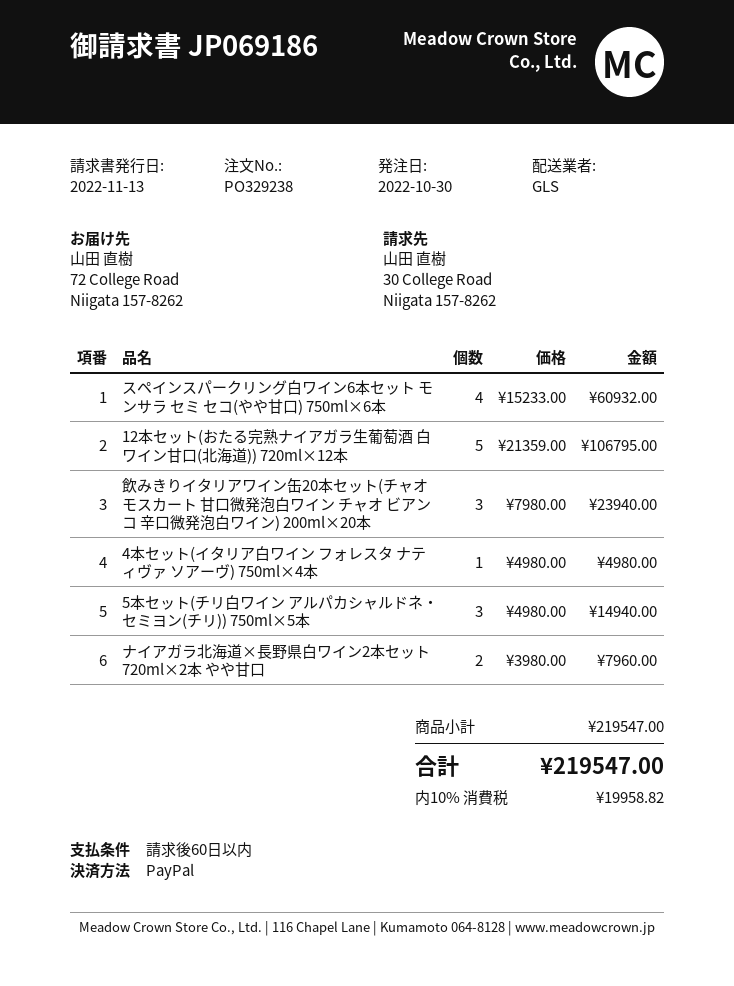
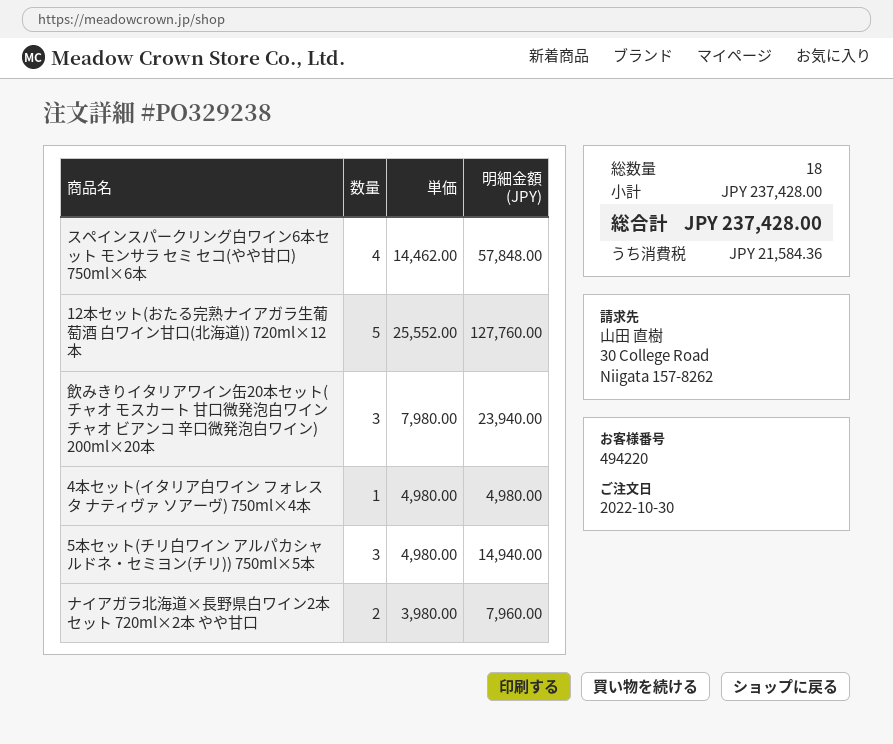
スペインスパークリング白ワイン6本セット モンサラ セミ セコ(やや甘口) 750ml×6本: 4 x 15233.00 = 60932.00 -> 4 x 14462.00 = 57848.00
12本セット(おたる完熟ナイアガラ生葡萄酒 白ワイン甘口(北海道)) 720ml×12本: 5 x 21359.00 = 106795.00 -> 5 x 25552.00 = 127760.00
subtotal: 219547.00 -> 237428.00
tax: 19958.82 -> 21584.36
total: 219547.00 -> 237428.00

